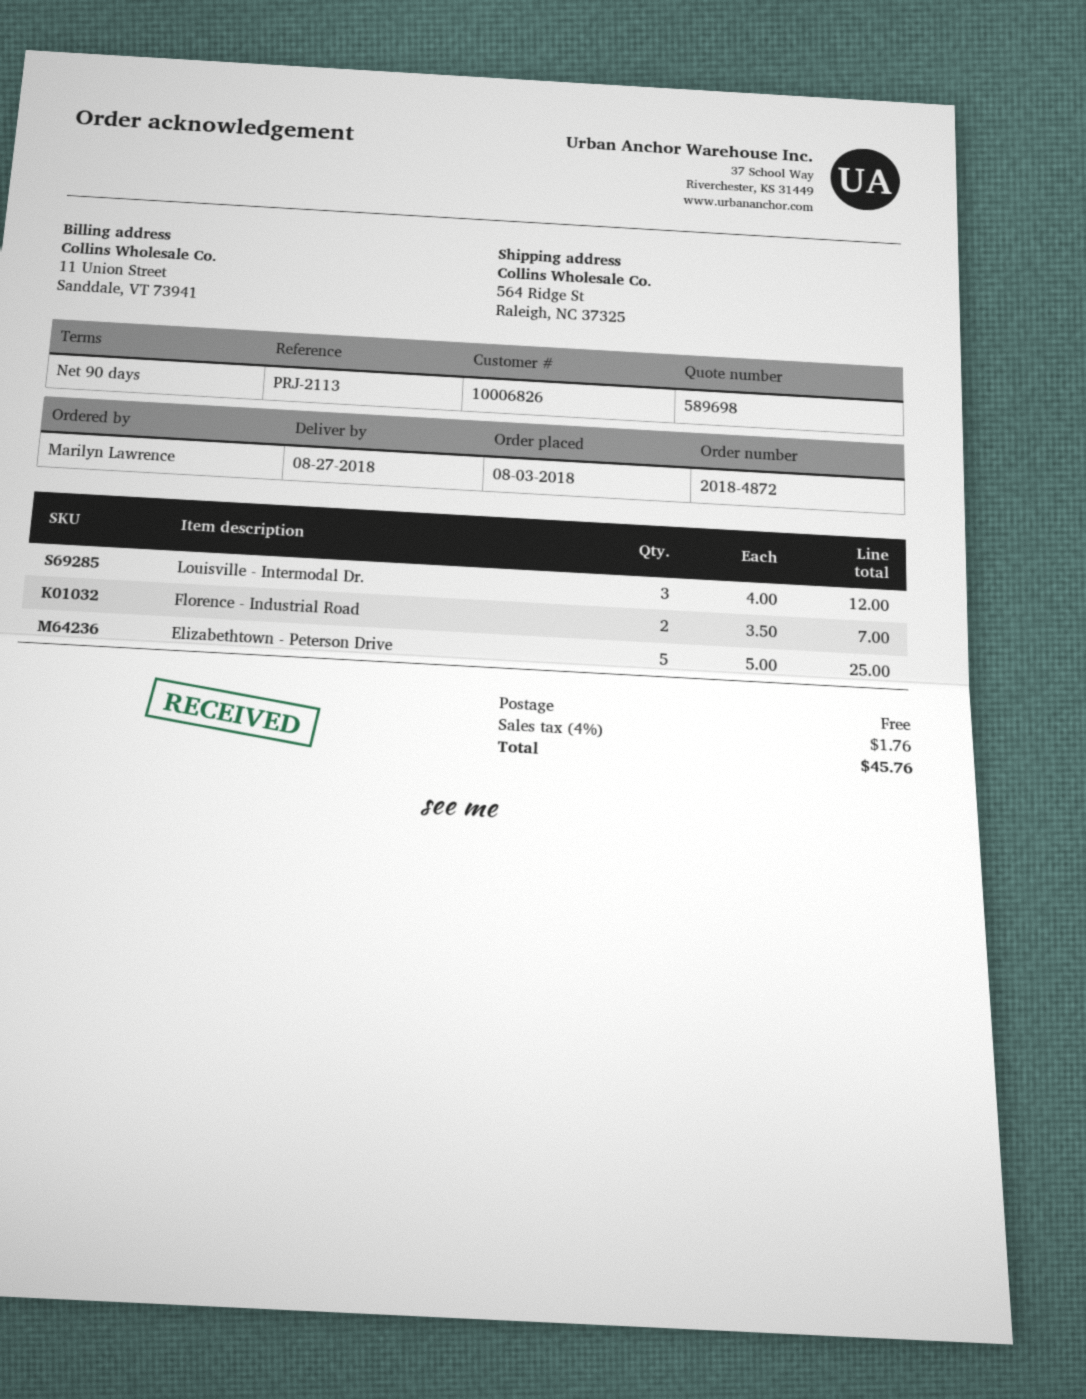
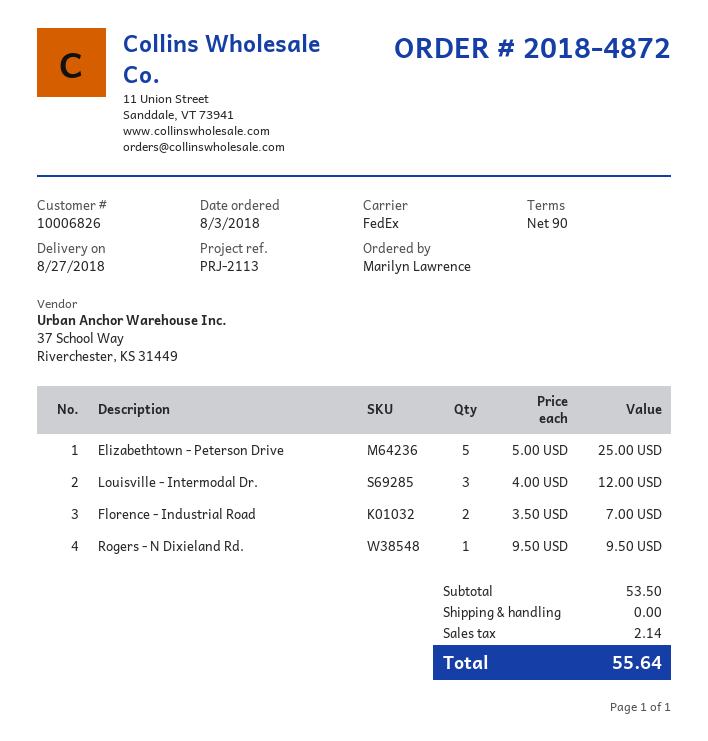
Rogers - N Dixieland Rd.: none -> 1 x 9.50 = 9.50
tax: 1.76 -> 2.14
total: 45.76 -> 55.64

